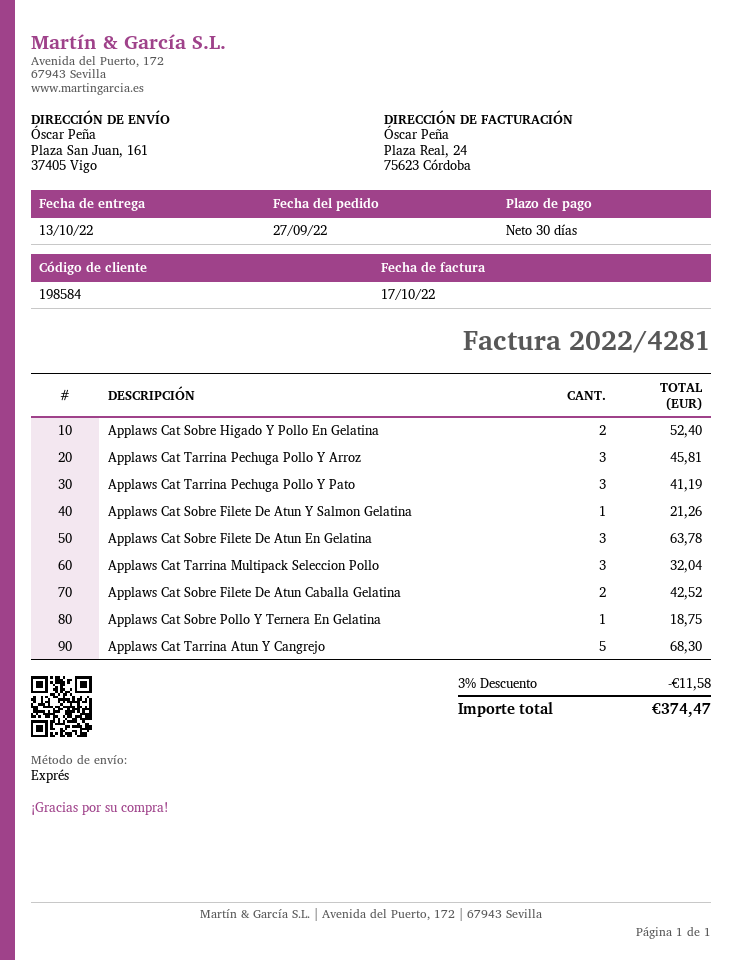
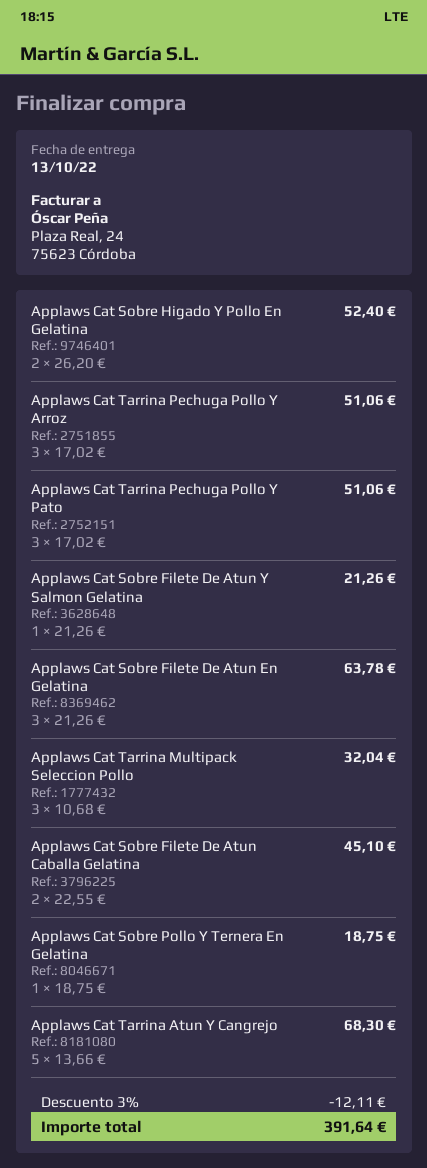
Applaws Cat Tarrina Pechuga Pollo Y Arroz: 3 for 45.81 -> 3 for 51.06
Applaws Cat Tarrina Pechuga Pollo Y Pato: 3 for 41.19 -> 3 for 51.06
Applaws Cat Sobre Filete De Atun Caballa Gelatina: 2 for 42.52 -> 2 for 45.10
discount: 3% = 11.58 -> 3% = 12.11
total: 374.47 -> 391.64

